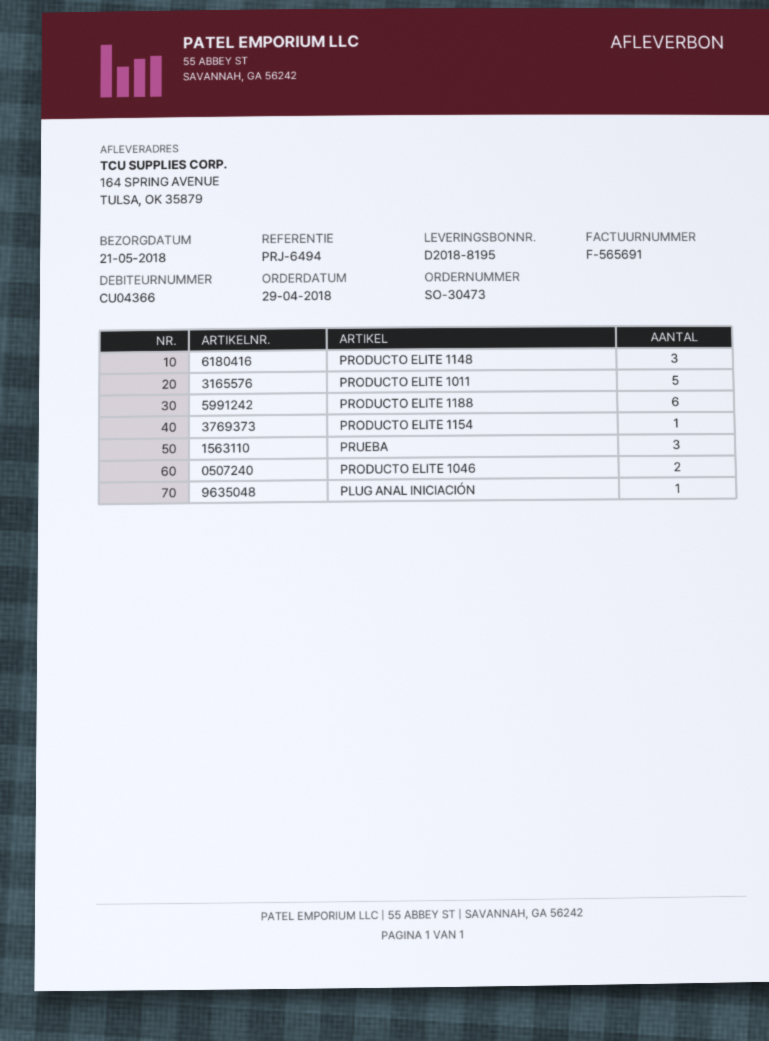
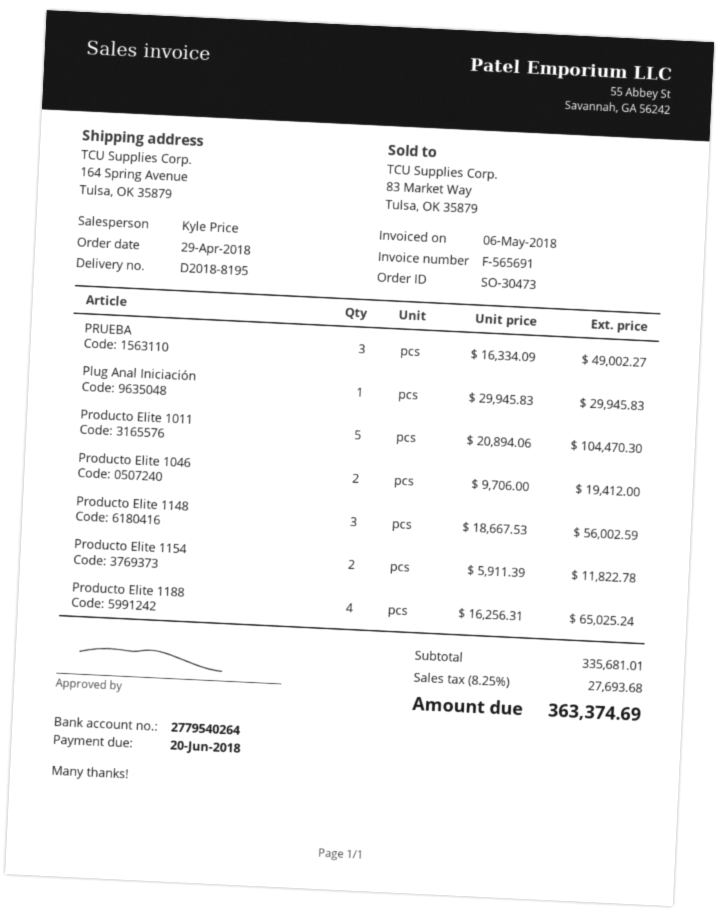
PRODUCTO ELITE 1188: 6 -> 4
PRODUCTO ELITE 1154: 1 -> 2

